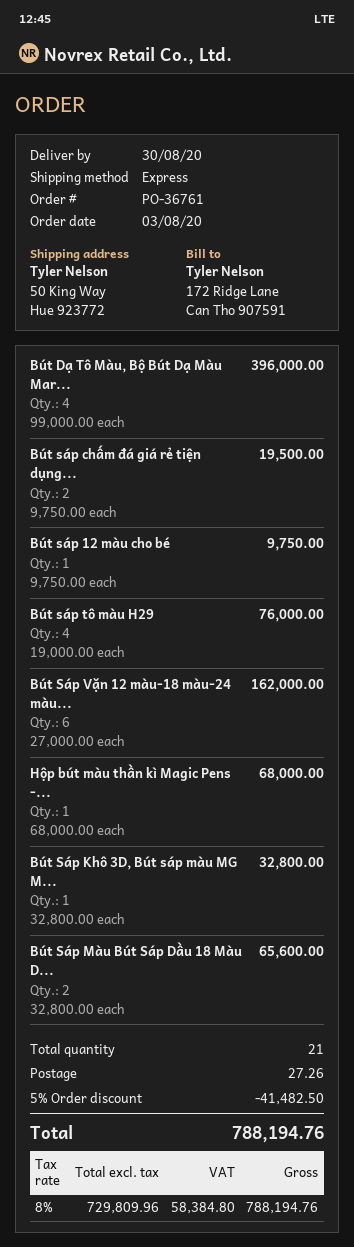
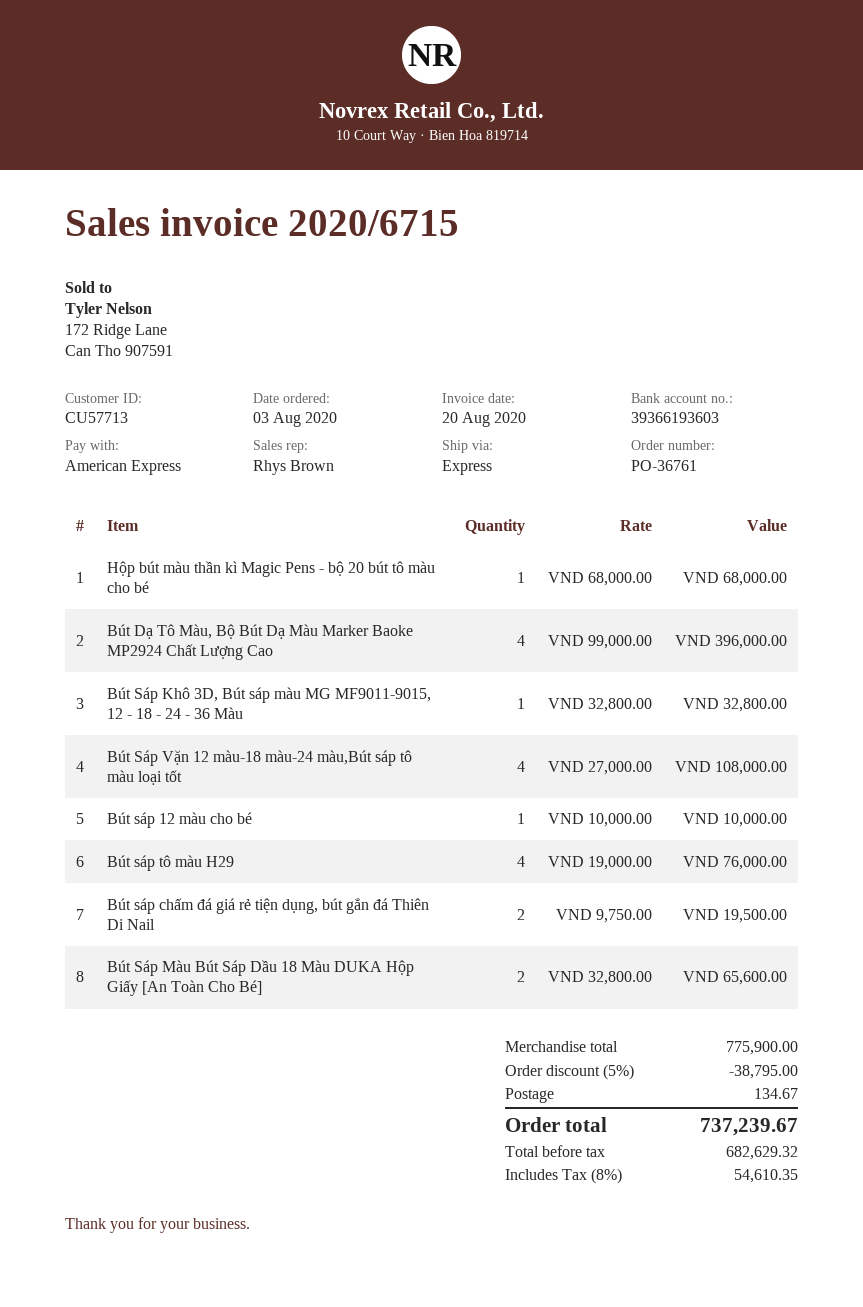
Bút sáp 12 màu cho bé: 1 x 9750.00 = 9750.00 -> 1 x 10000.00 = 10000.00
Bút Sáp Vặn 12 màu-18 màu-24 màu...: 6 x 27000.00 = 162000.00 -> 4 x 27000.00 = 108000.00
discount: 5% = 41482.50 -> 5% = 38795.00
shipping: 27.26 -> 134.67
net: 729809.96 -> 682629.32
tax: 8% = 58384.80 -> 8% = 54610.35
total: 788194.76 -> 737239.67

